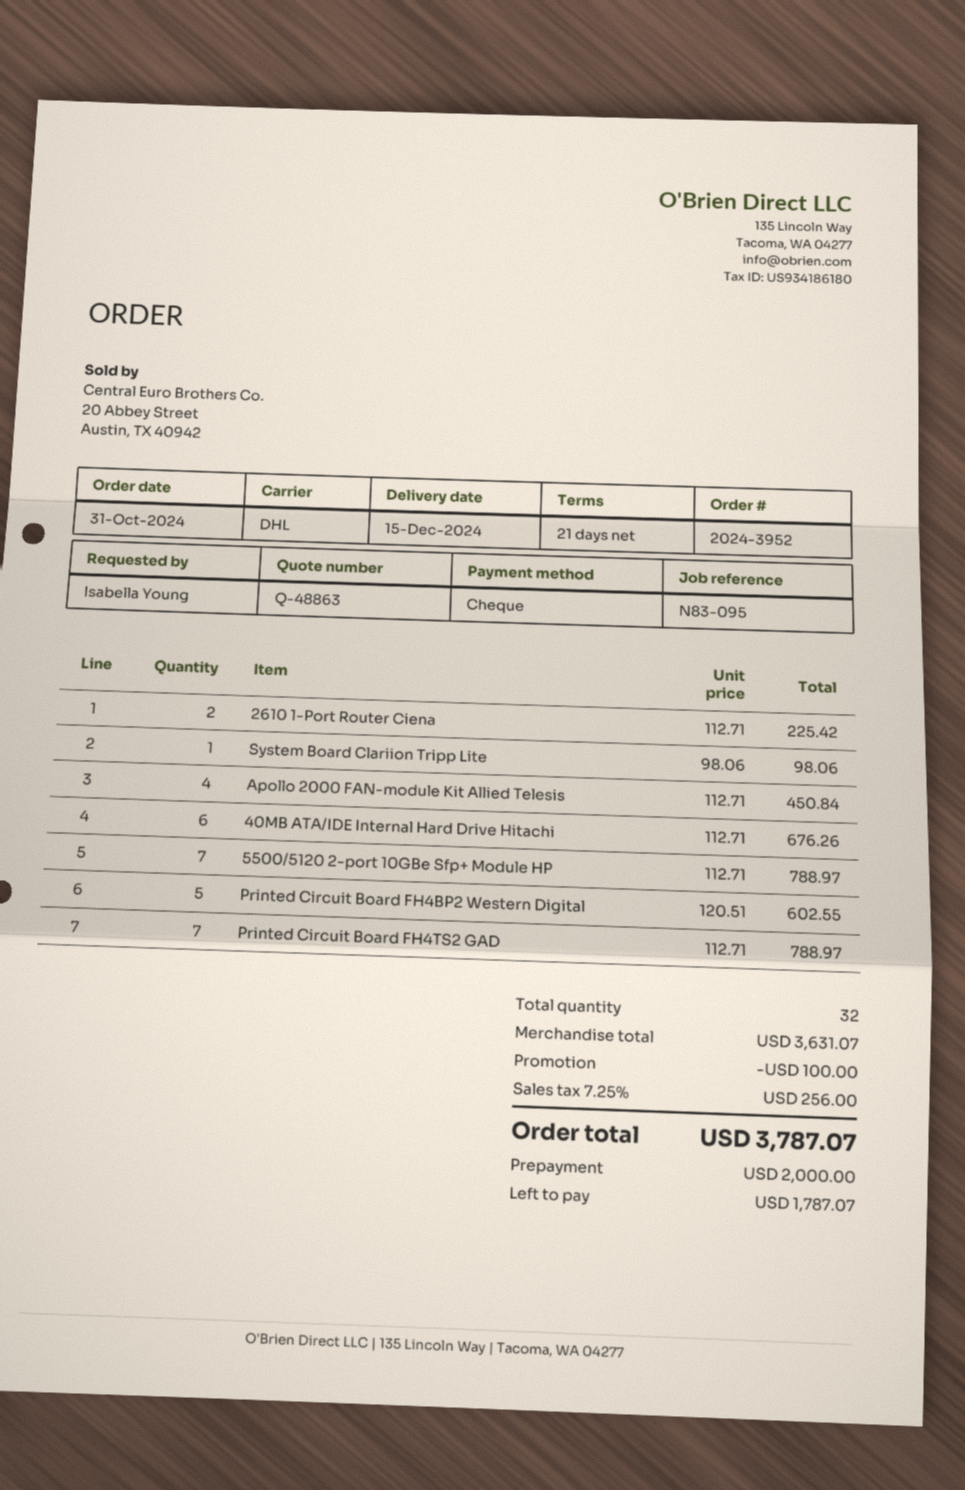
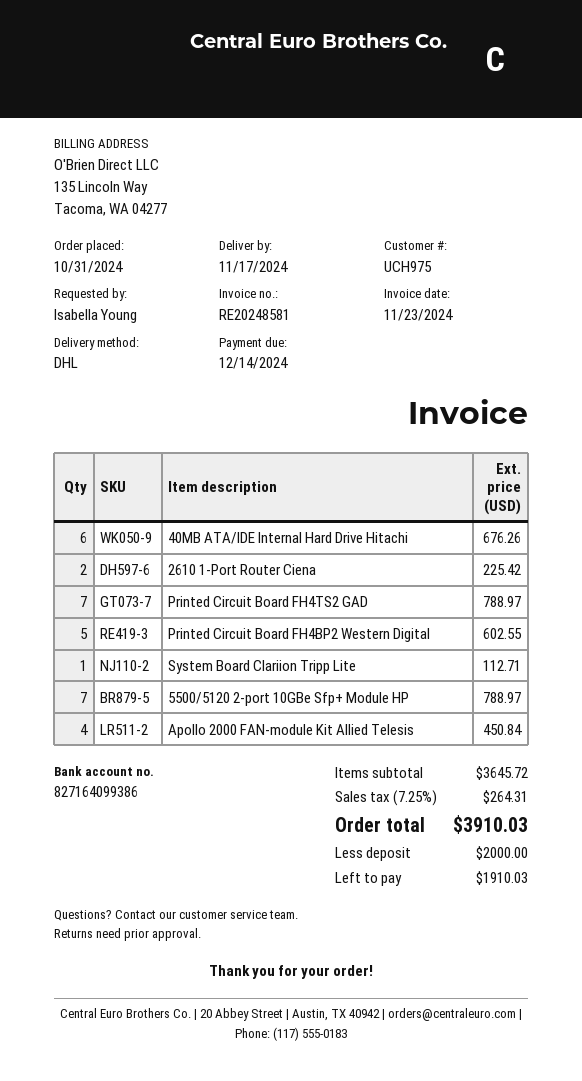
delivery date: 2024-12-15 -> 2024-11-17
System Board Clariion Tripp Lite: 1 for 98.06 -> 1 for 112.71
subtotal: 3631.07 -> 3645.72
discount: 100.00 -> none
tax: 7.25% = 256.00 -> 7.25% = 264.31
total: 3787.07 -> 3910.03
balance: 1787.07 -> 1910.03

